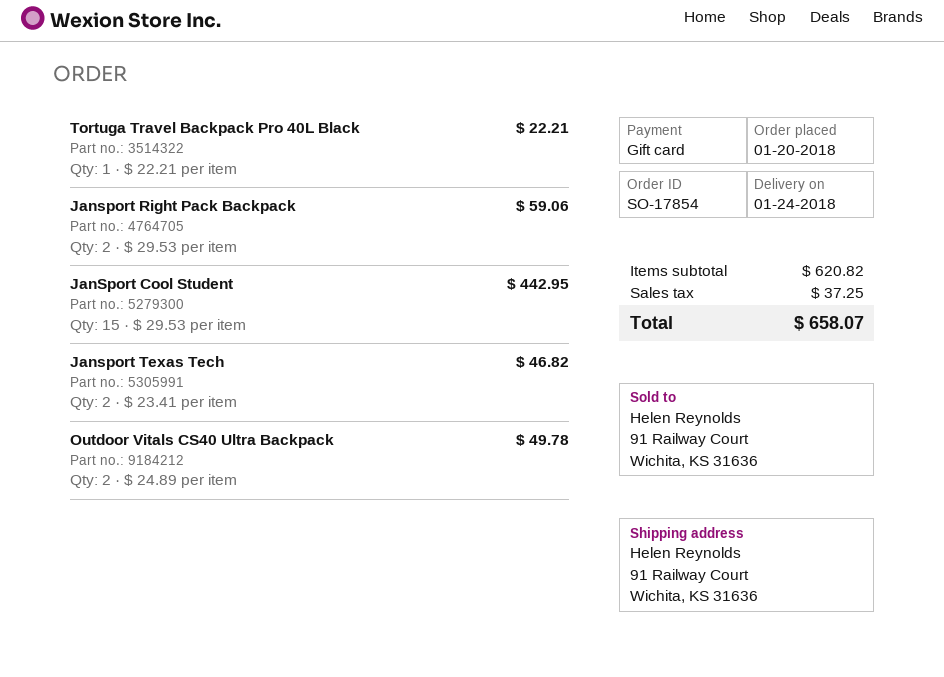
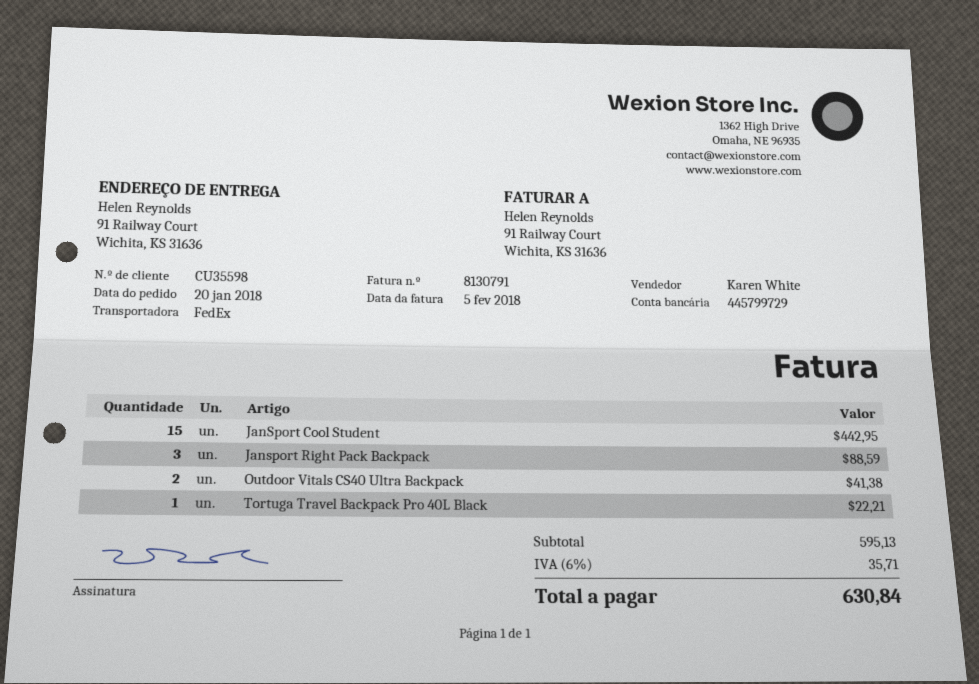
Jansport Right Pack Backpack: 2 for 59.06 -> 3 for 88.59
Jansport Texas Tech: 2 for 46.82 -> none
Outdoor Vitals CS40 Ultra Backpack: 2 for 49.78 -> 2 for 41.38
subtotal: 620.82 -> 595.13
tax: 37.25 -> 35.71
total: 658.07 -> 630.84

